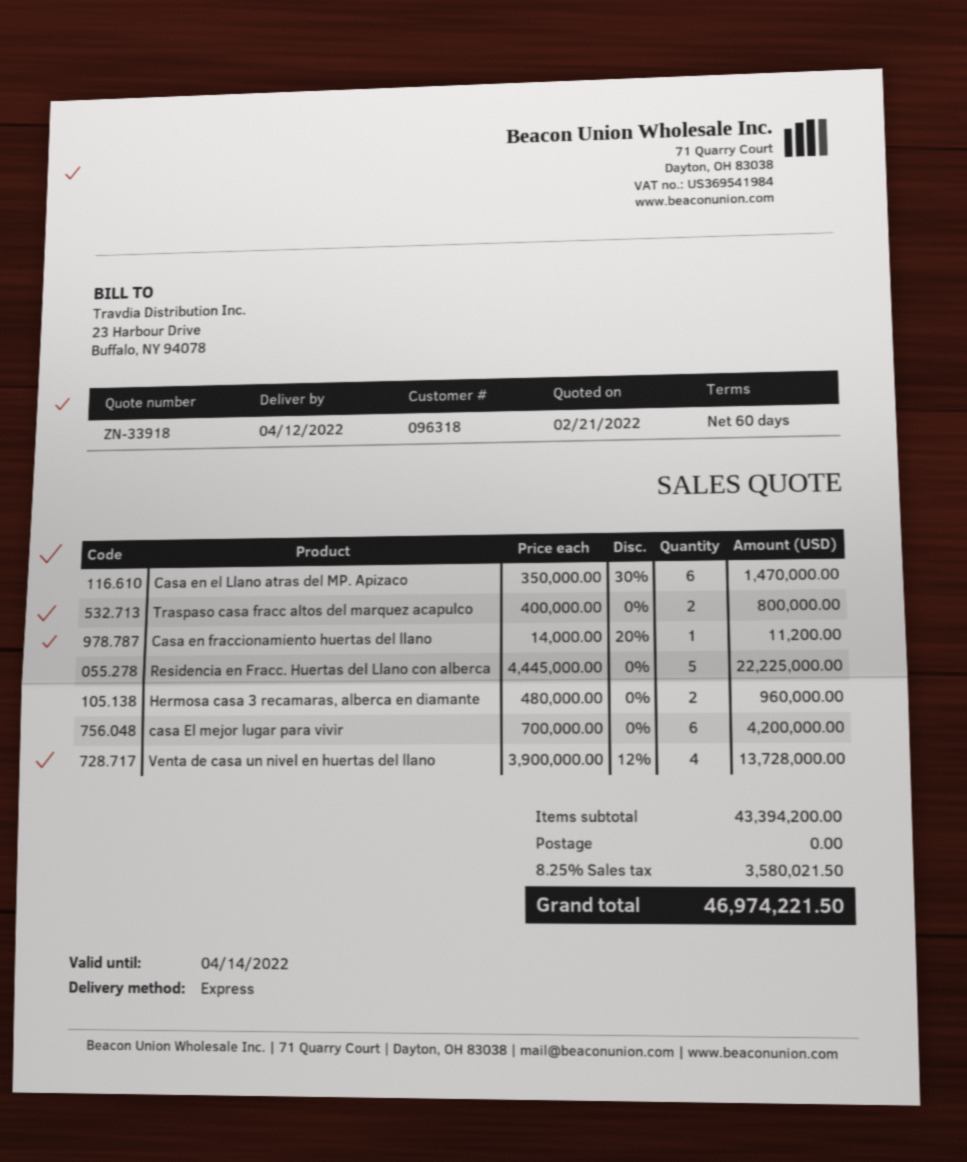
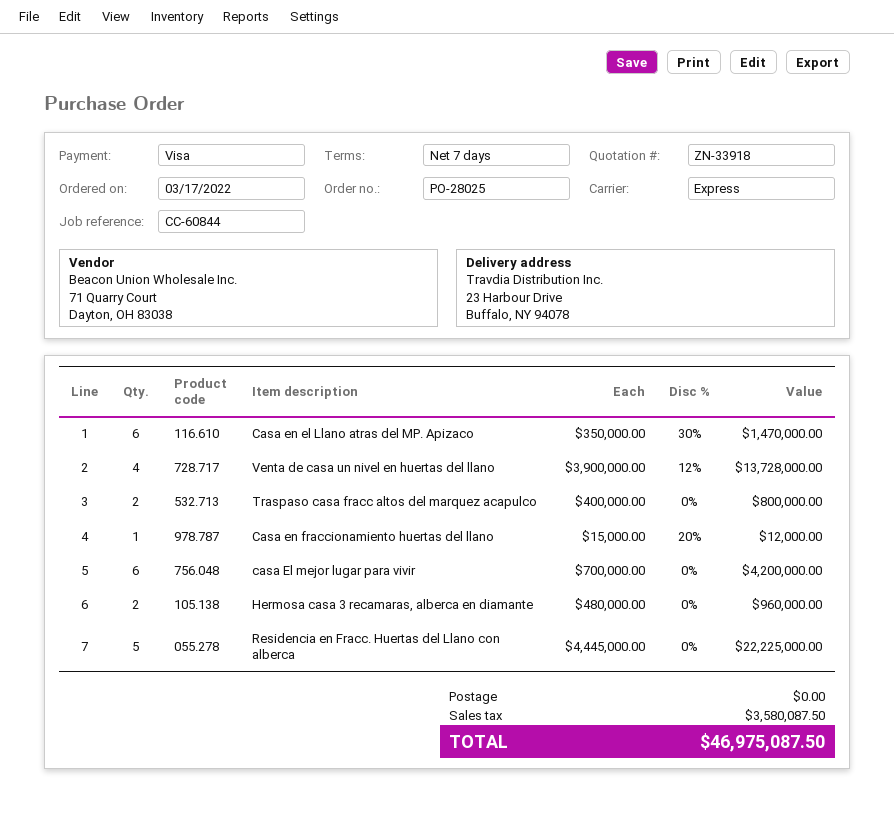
payment terms: 60 days -> 7 days
Casa en fraccionamiento huertas del llano: 1 x 14000.00 - 20% = 11200.00 -> 1 x 15000.00 - 20% = 12000.00
tax: 3580021.50 -> 3580087.50
total: 46974221.50 -> 46975087.50

